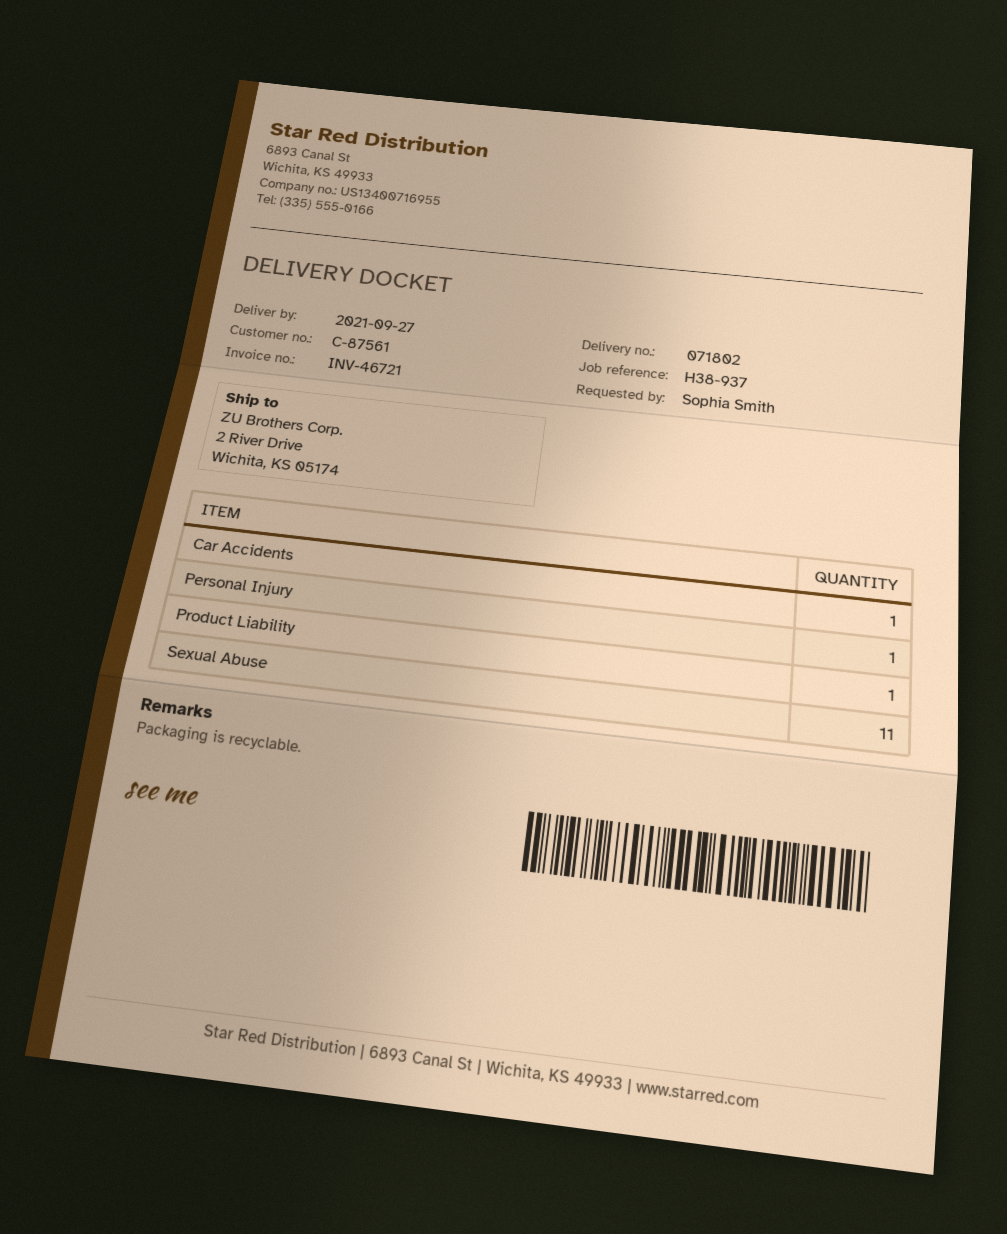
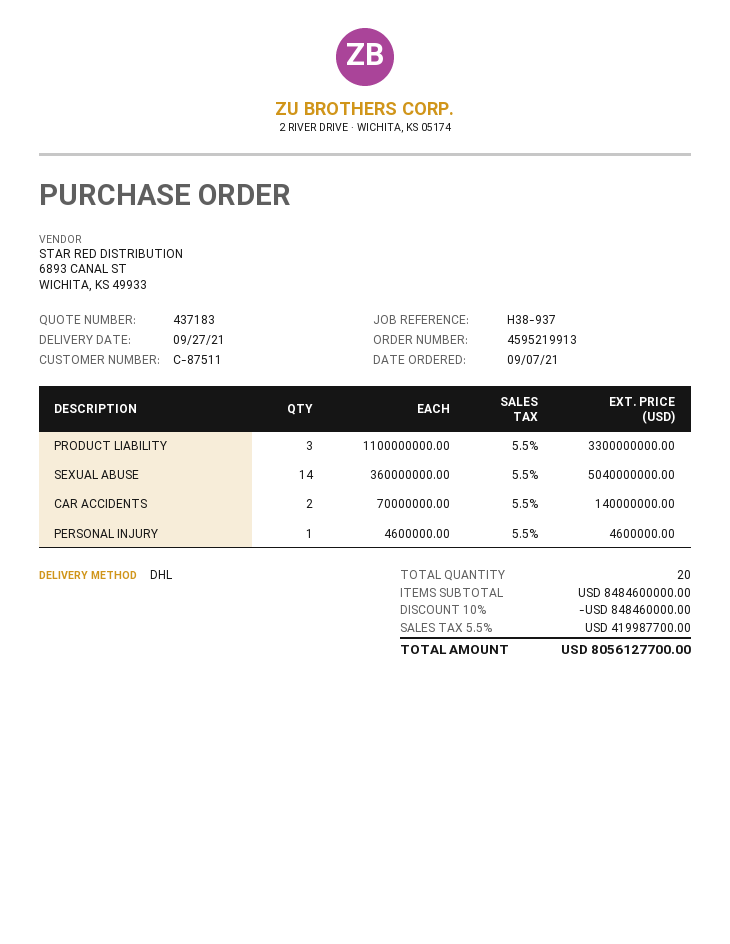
customer number: C-87561 -> C-87511
Car Accidents: 1 -> 2
Product Liability: 1 -> 3
Sexual Abuse: 11 -> 14

